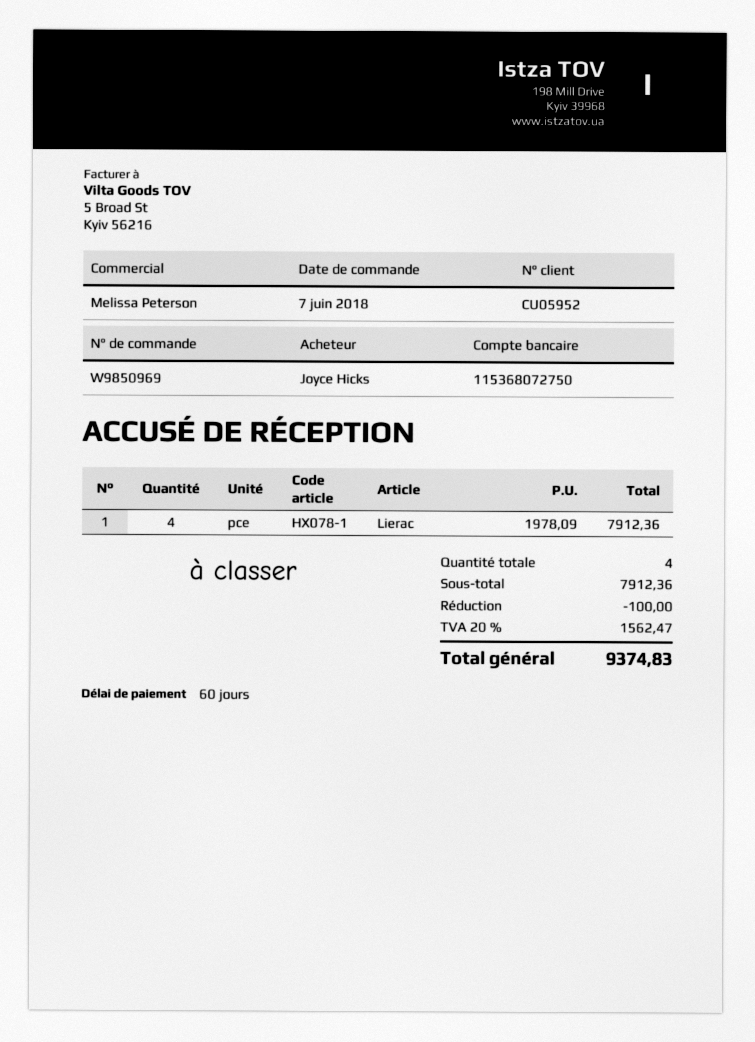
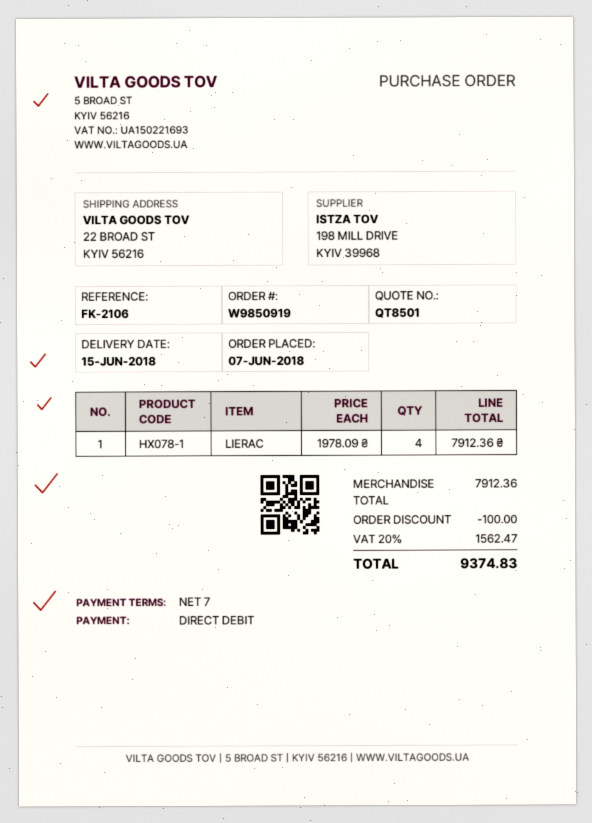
order number: W9850969 -> W9850919
payment terms: 60 days -> 7 days

